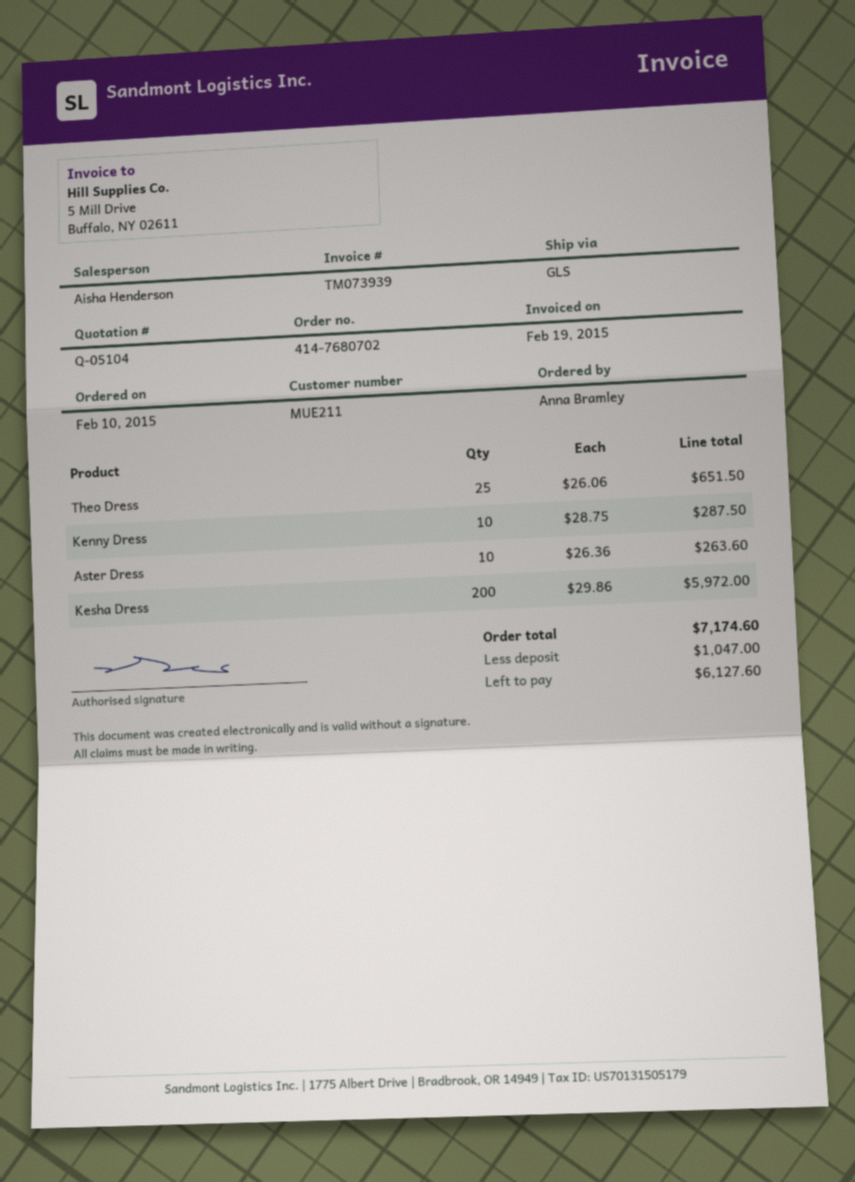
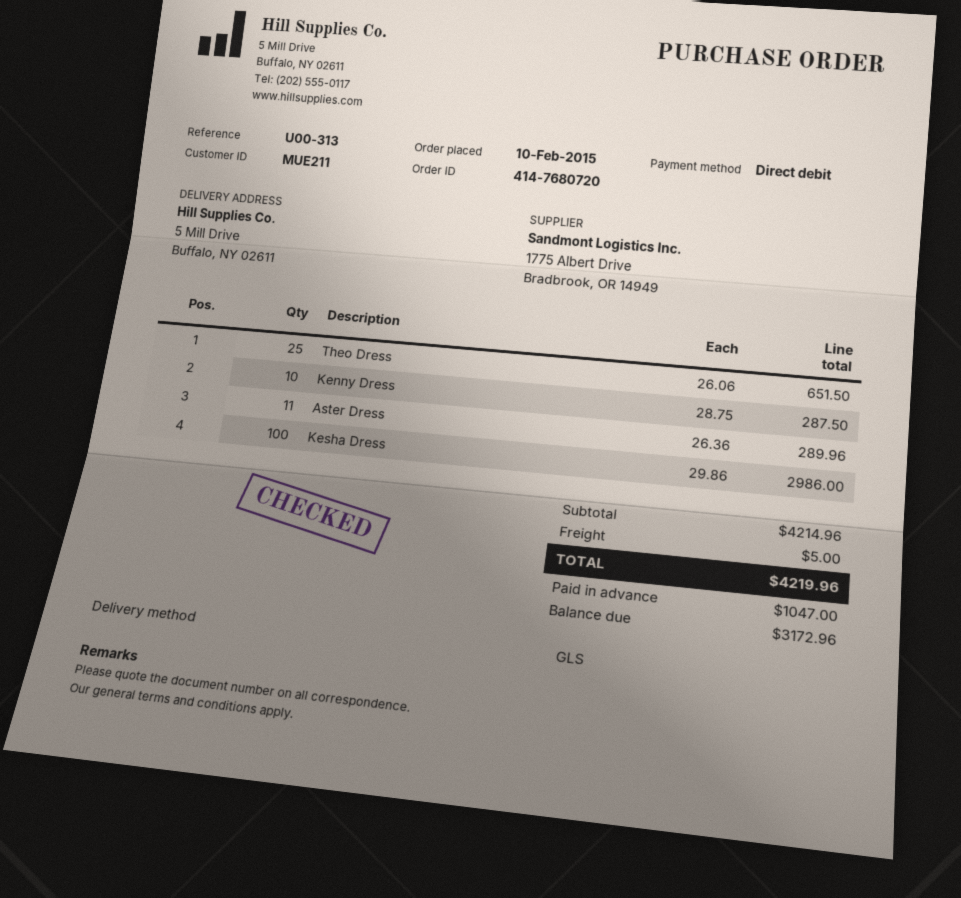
order number: 414-7680702 -> 414-7680720
Aster Dress: 10 x 26.36 = 263.60 -> 11 x 26.36 = 289.96
Kesha Dress: 200 x 29.86 = 5972.00 -> 100 x 29.86 = 2986.00
shipping: none -> 5.00
total: 7174.60 -> 4219.96
balance: 6127.60 -> 3172.96

